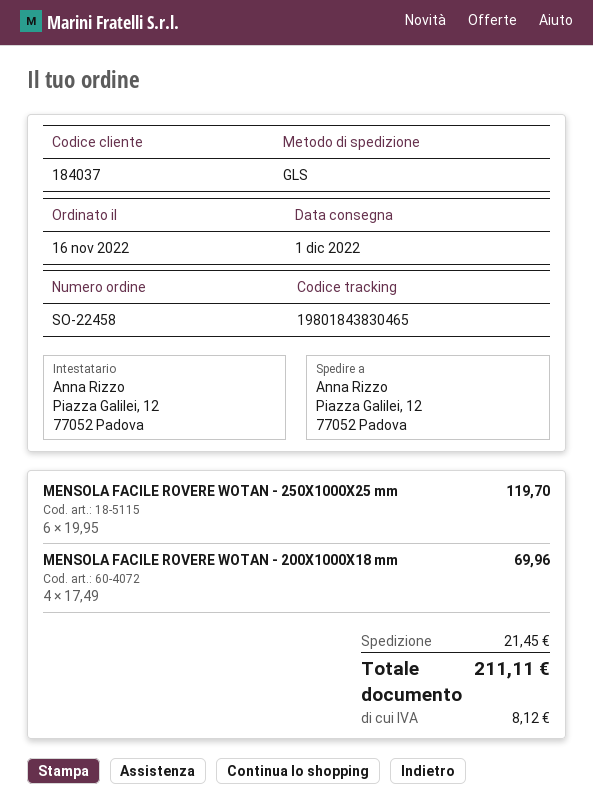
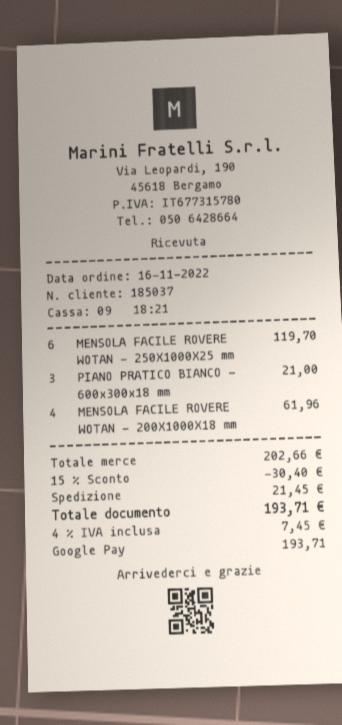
customer number: 184037 -> 185037
MENSOLA FACILE ROVERE WOTAN - 200X1000X18 mm: 4 for 69.96 -> 4 for 61.96
PIANO PRATICO BIANCO - 600x300x18 mm: none -> 3 for 21.00
discount: none -> 15% = 30.40
tax: 8.12 -> 7.45
total: 211.11 -> 193.71

